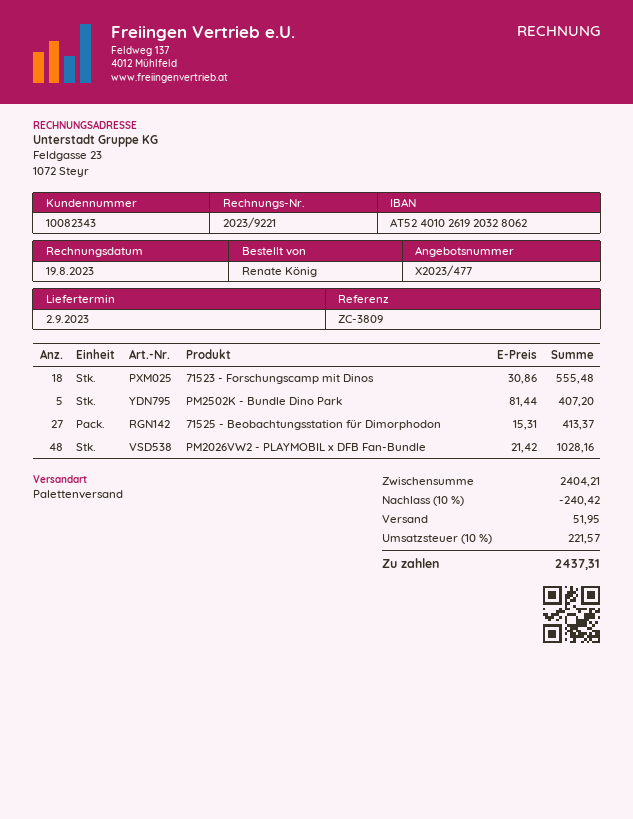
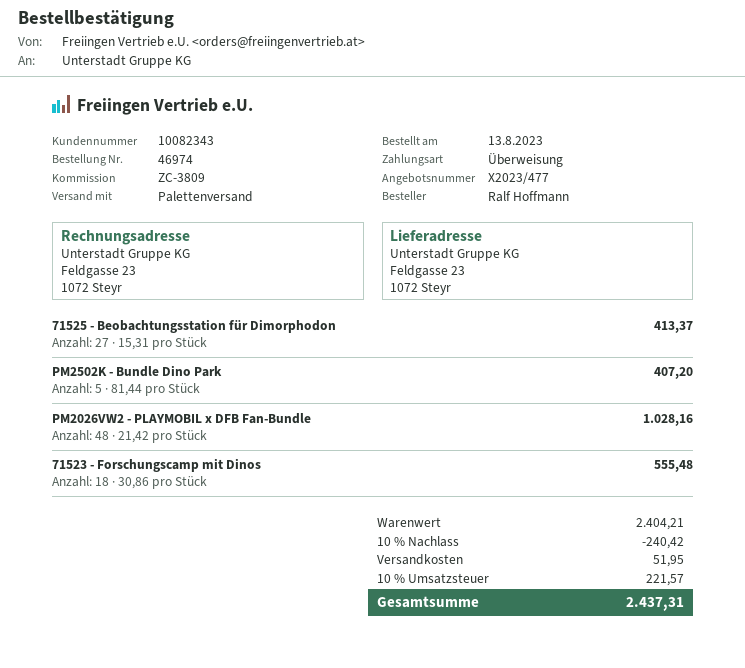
ordered by: Renate König -> Ralf Hoffmann

